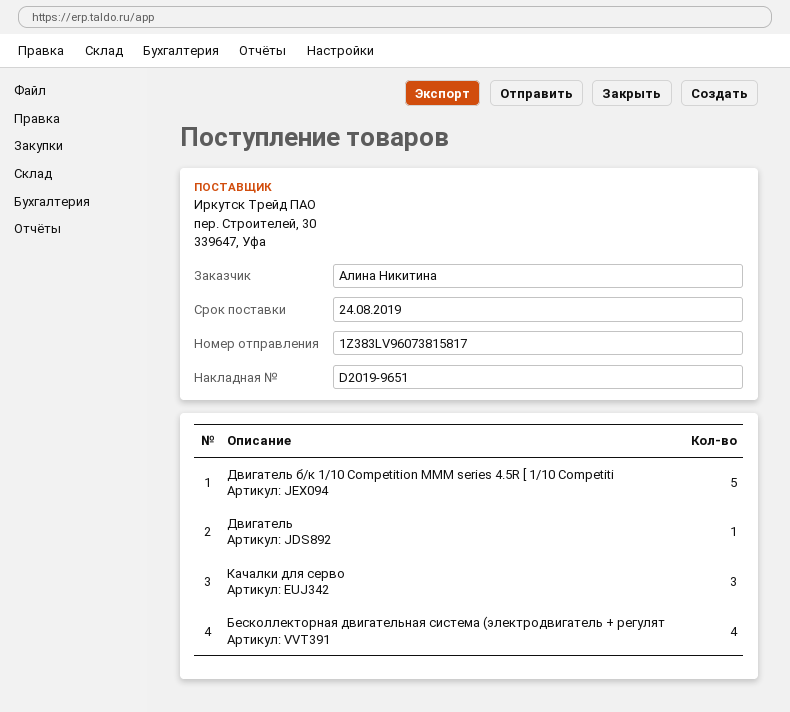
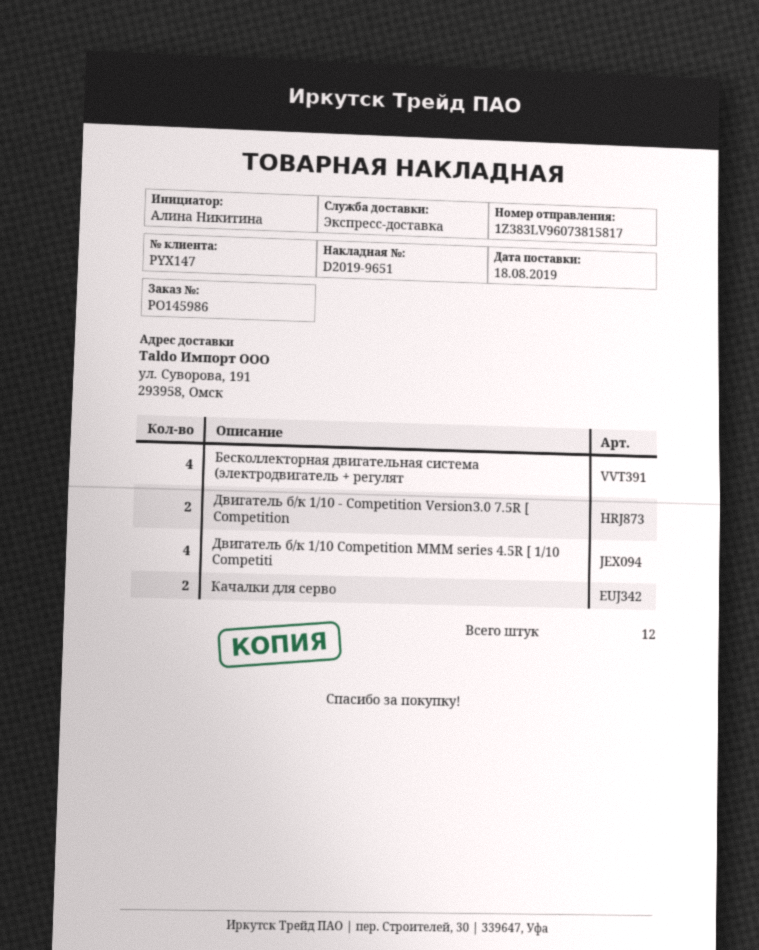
delivery date: 2019-08-24 -> 2019-08-18
Двигатель б/к 1/10 Competition MMM series 4.5R [ 1/10 Competiti: 5 -> 4
Двигатель: 1 -> none
Качалки для серво: 3 -> 2
Двигатель б/к 1/10 - Competition Version3.0 7.5R [ Competition: none -> 2

